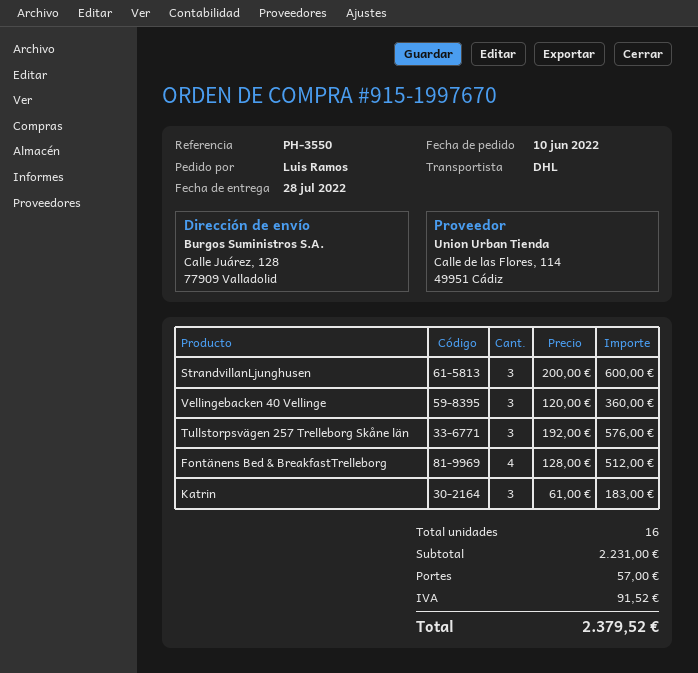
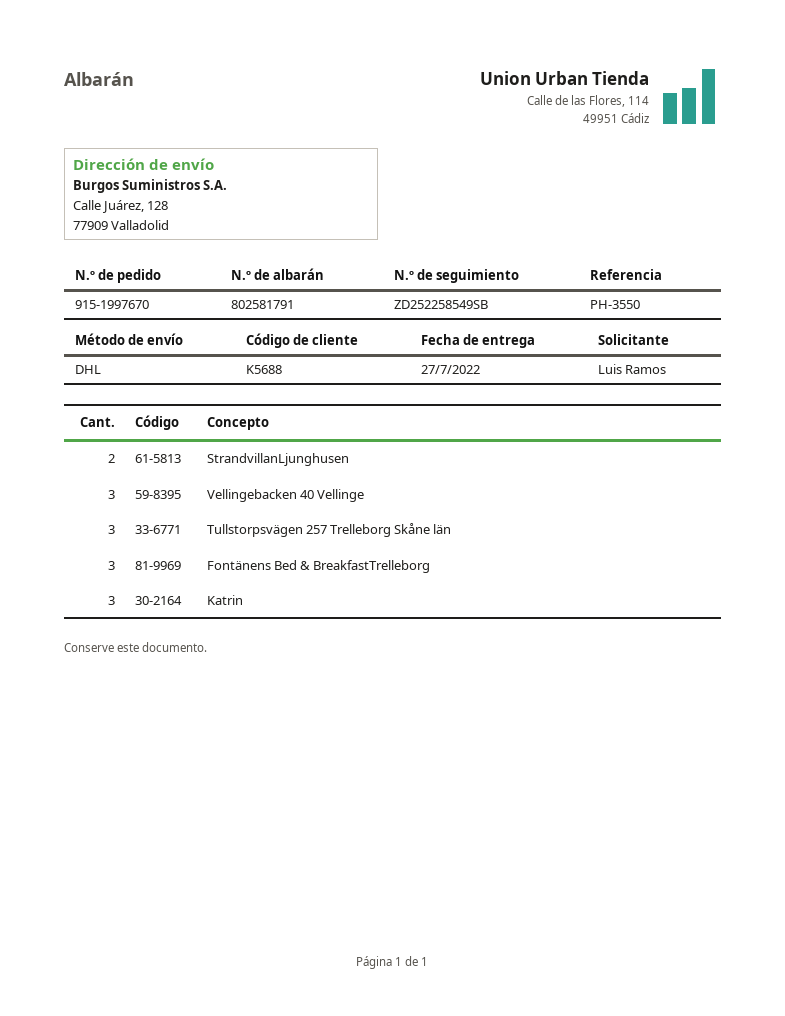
delivery date: 2022-07-28 -> 2022-07-27
StrandvillanLjunghusen: 3 -> 2
Fontänens Bed & BreakfastTrelleborg: 4 -> 3

